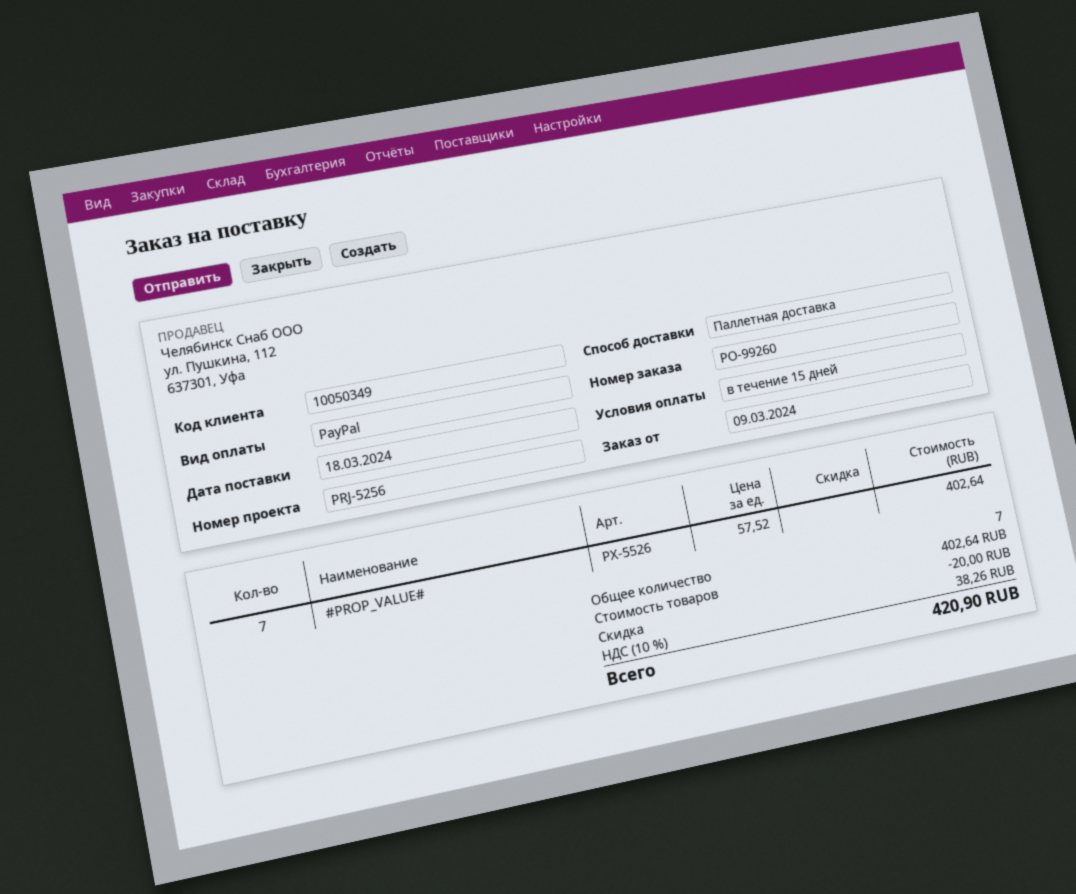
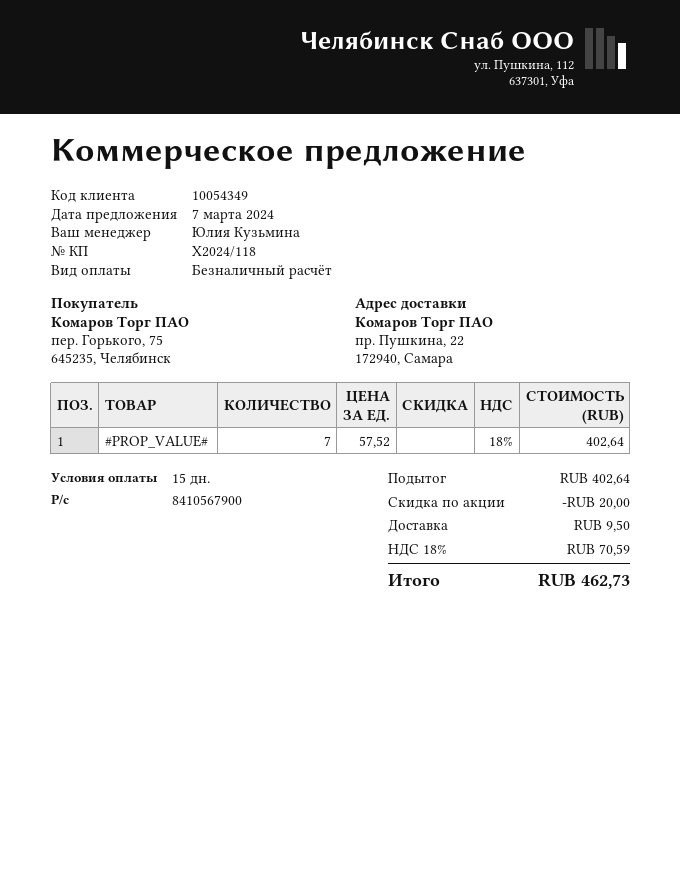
customer number: 10050349 -> 10054349
payment method: PayPal -> bank transfer
shipping: none -> 9.50
tax: 10% = 38.26 -> 18% = 70.59
total: 420.90 -> 462.73

